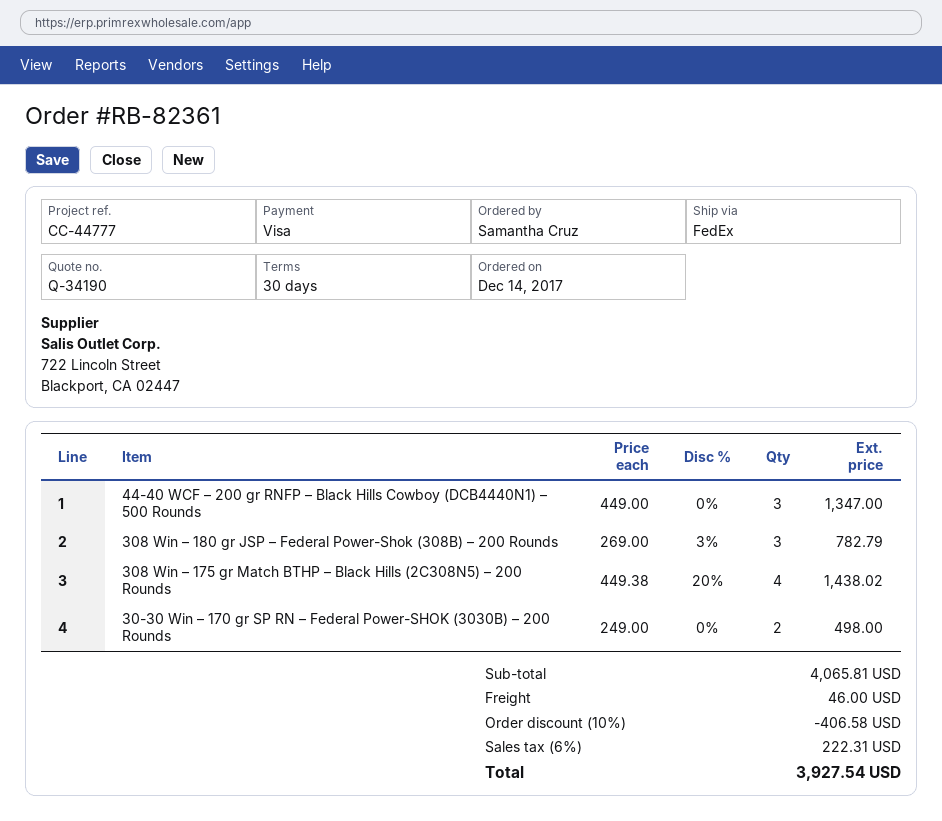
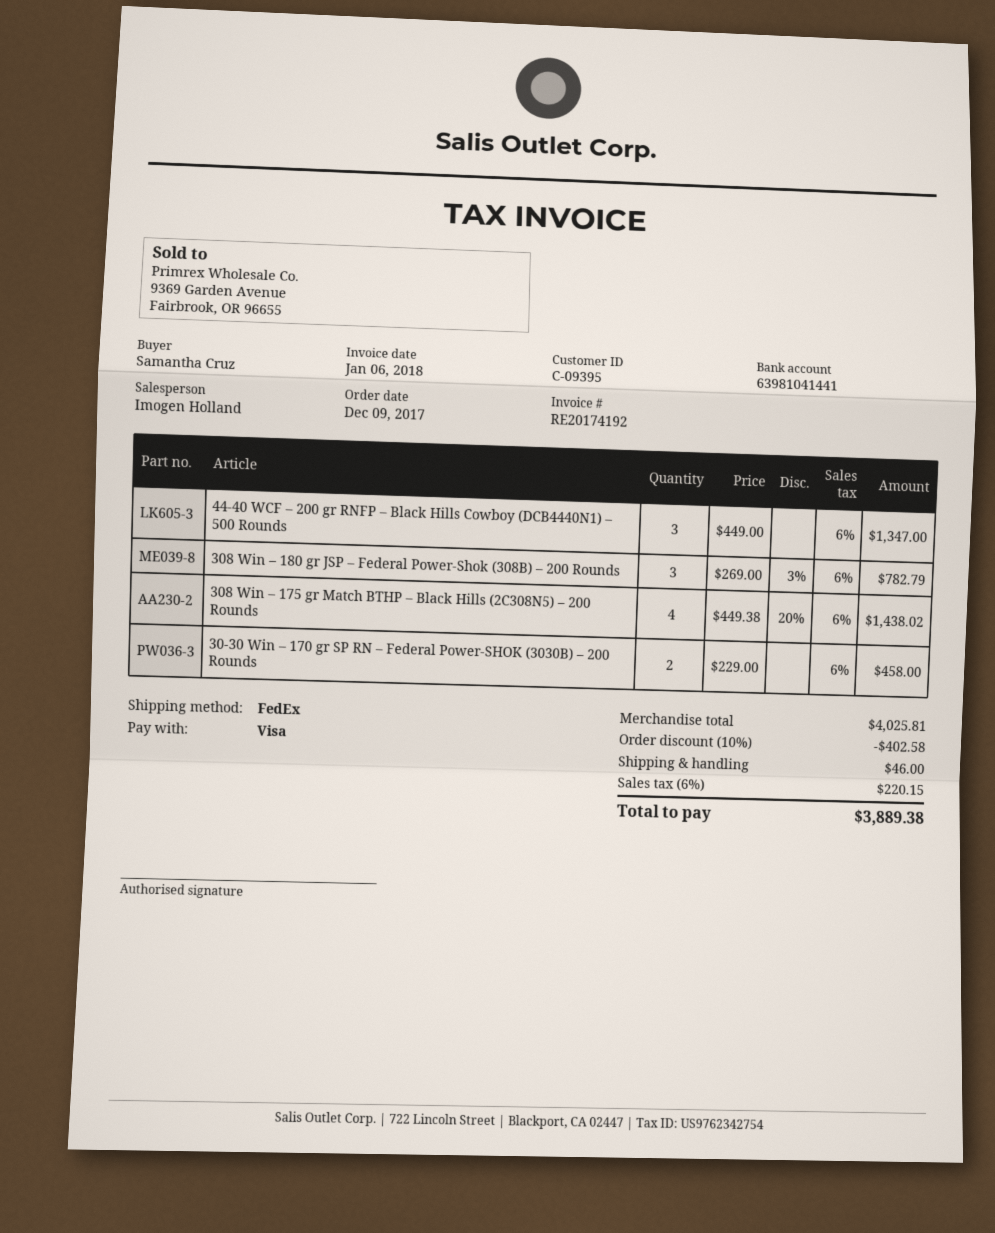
order date: 2017-12-14 -> 2017-12-09
30-30 Win – 170 gr SP RN – Federal Power-SHOK (3030B) – 200 Rounds: 2 x 249.00 = 498.00 -> 2 x 229.00 = 458.00
subtotal: 4065.81 -> 4025.81
discount: 10% = 406.58 -> 10% = 402.58
tax: 6% = 222.31 -> 6% = 220.15
total: 3927.54 -> 3889.38

